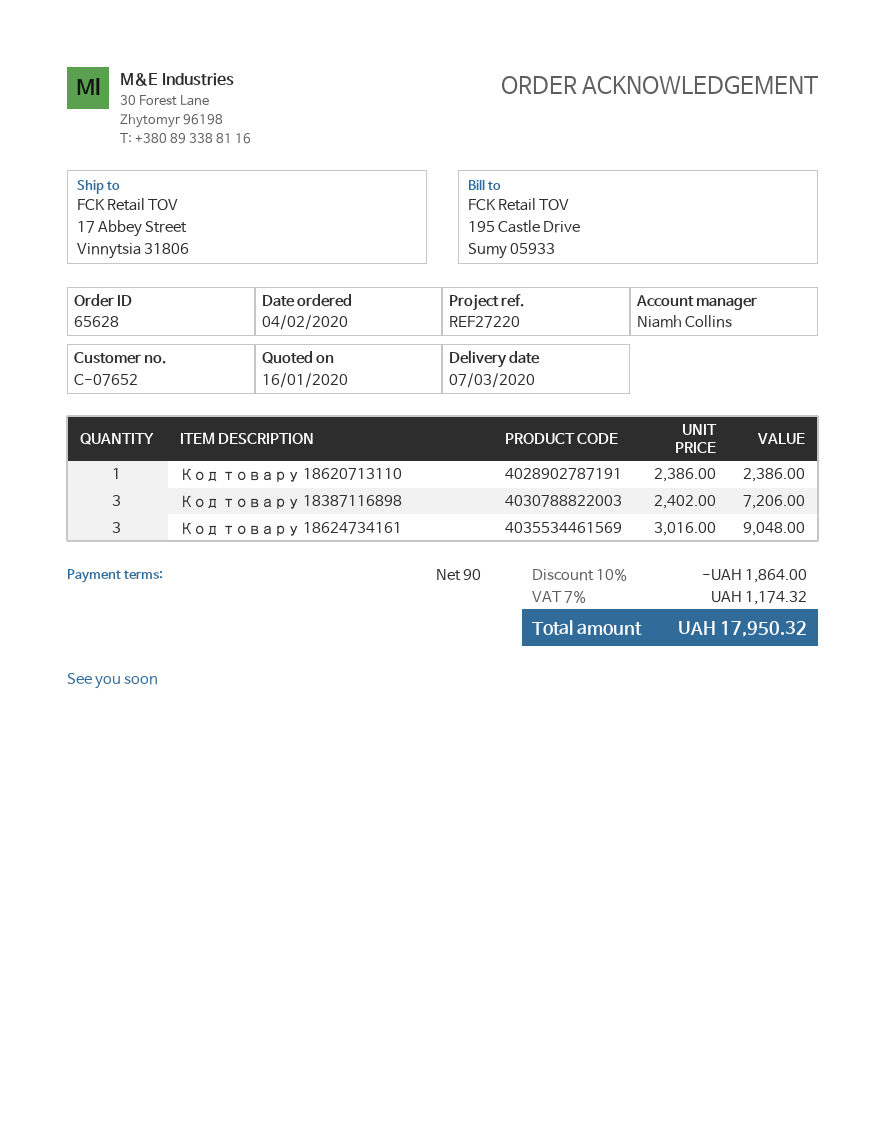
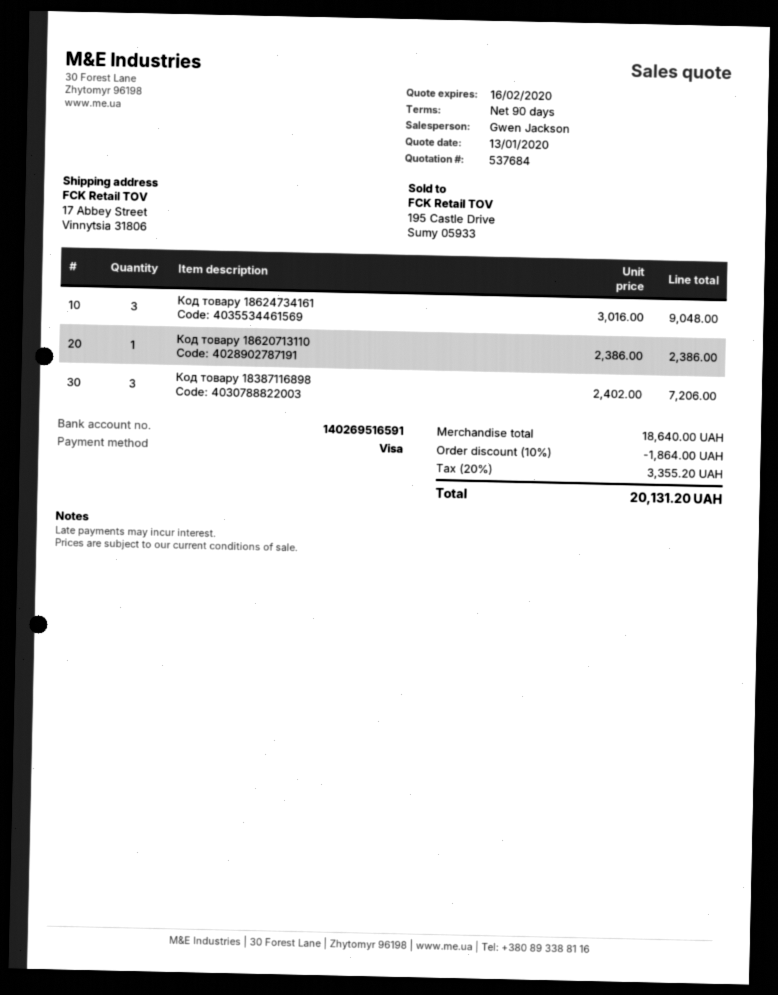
quote date: 2020-01-16 -> 2020-01-13
sales rep: Niamh Collins -> Gwen Jackson
tax: 7% = 1174.32 -> 20% = 3355.20
total: 17950.32 -> 20131.20

